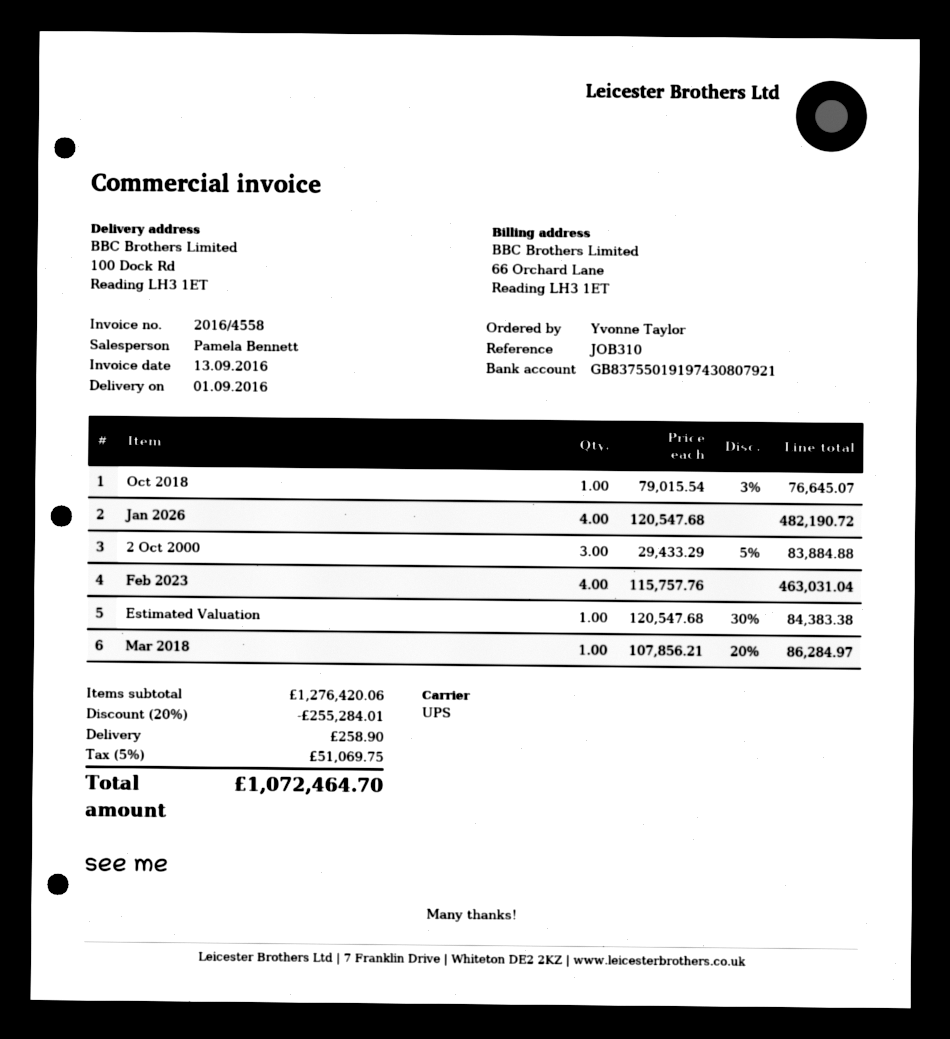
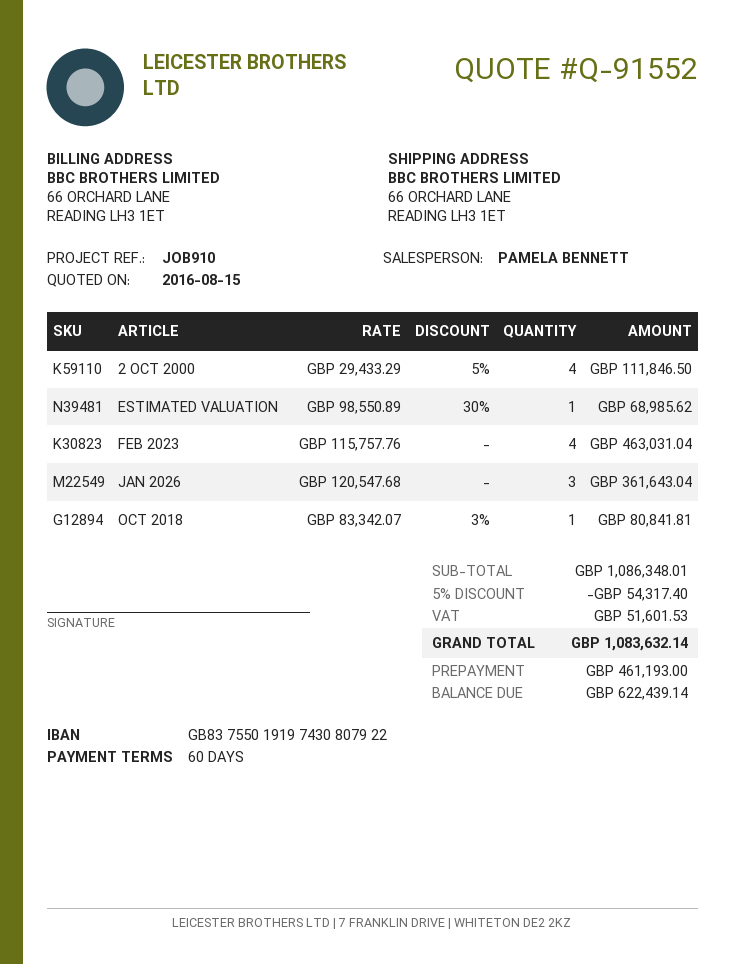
reference: JOB310 -> JOB910
bank account: GB83755019197430807921 -> GB83755019197430807922
ship to: 100 Dock Rd, Reading LH3 1ET -> 66 ORCHARD LANE, READING LH3 1ET
Oct 2018: 1 x 79015.54 - 3% = 76645.07 -> 1 x 83342.07 - 3% = 80841.81
Jan 2026: 4 x 120547.68 = 482190.72 -> 3 x 120547.68 = 361643.04
2 Oct 2000: 3 x 29433.29 - 5% = 83884.88 -> 4 x 29433.29 - 5% = 111846.50
Estimated Valuation: 1 x 120547.68 - 30% = 84383.38 -> 1 x 98550.89 - 30% = 68985.62
Mar 2018: 1 x 107856.21 - 20% = 86284.97 -> none
subtotal: 1276420.06 -> 1086348.01
discount: 20% = 255284.01 -> 5% = 54317.40
shipping: 258.90 -> none
tax: 51069.75 -> 51601.53
total: 1072464.70 -> 1083632.14

